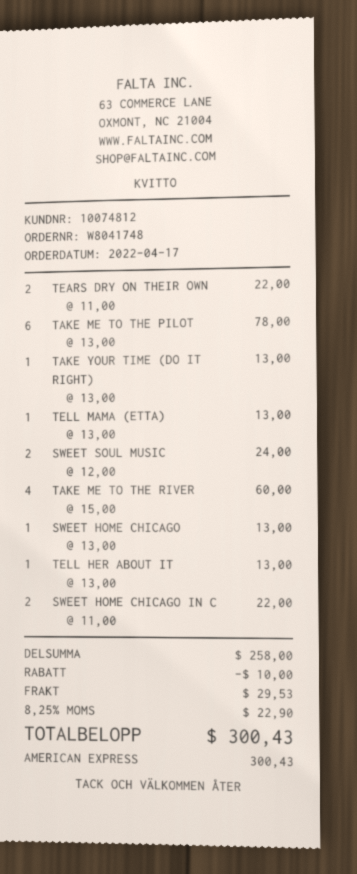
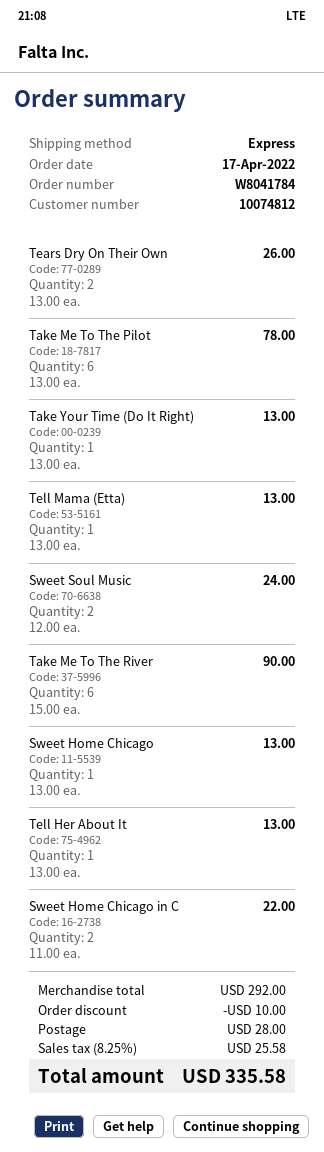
order number: W8041748 -> W8041784
TEARS DRY ON THEIR OWN: 2 x 11.00 = 22.00 -> 2 x 13.00 = 26.00
TAKE ME TO THE RIVER: 4 x 15.00 = 60.00 -> 6 x 15.00 = 90.00
subtotal: 258.00 -> 292.00
shipping: 29.53 -> 28.00
tax: 8.25% = 22.90 -> 8.25% = 25.58
total: 300.43 -> 335.58

